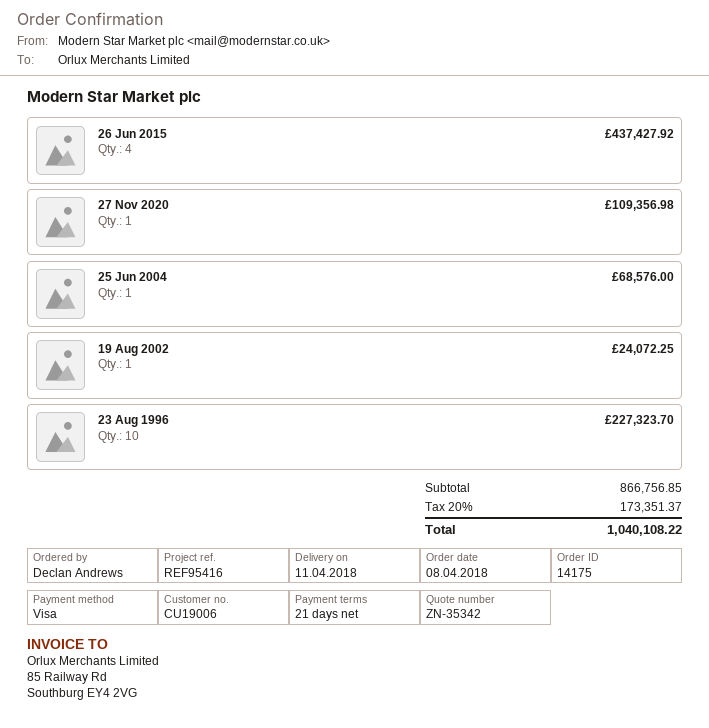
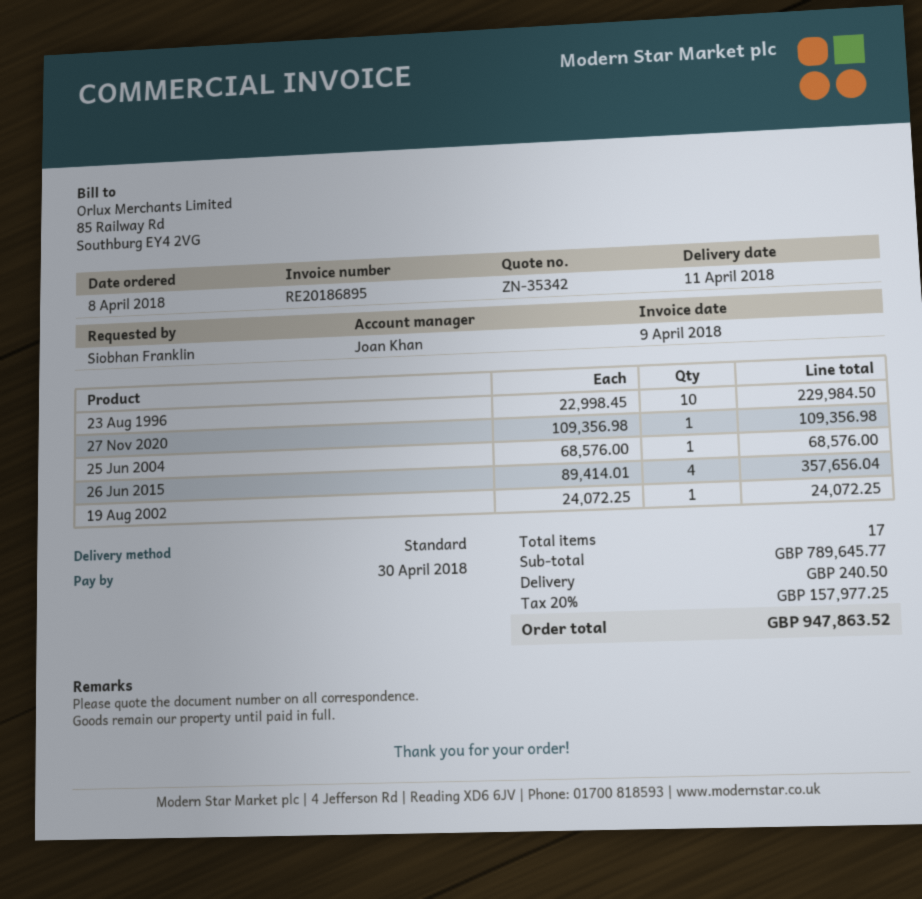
ordered by: Declan Andrews -> Siobhan Franklin
26 Jun 2015: 4 for 437427.92 -> 4 for 357656.04
23 Aug 1996: 10 for 227323.70 -> 10 for 229984.50
subtotal: 866756.85 -> 789645.77
shipping: none -> 240.50
tax: 20% = 173351.37 -> 20% = 157977.25
total: 1040108.22 -> 947863.52

